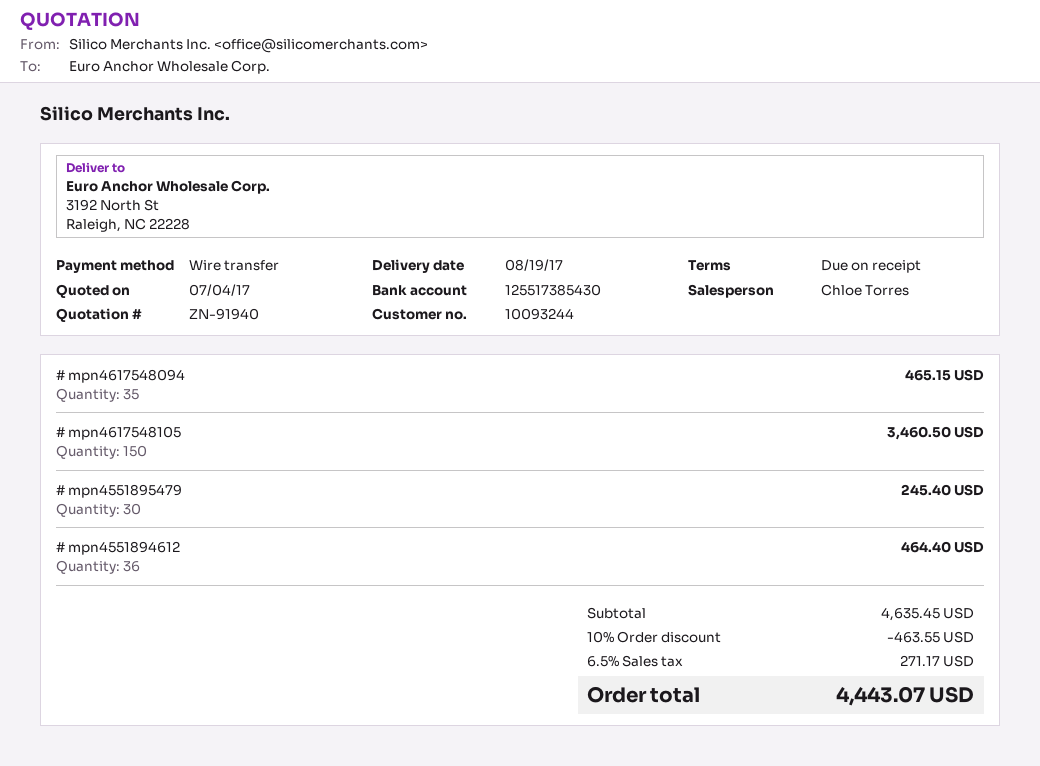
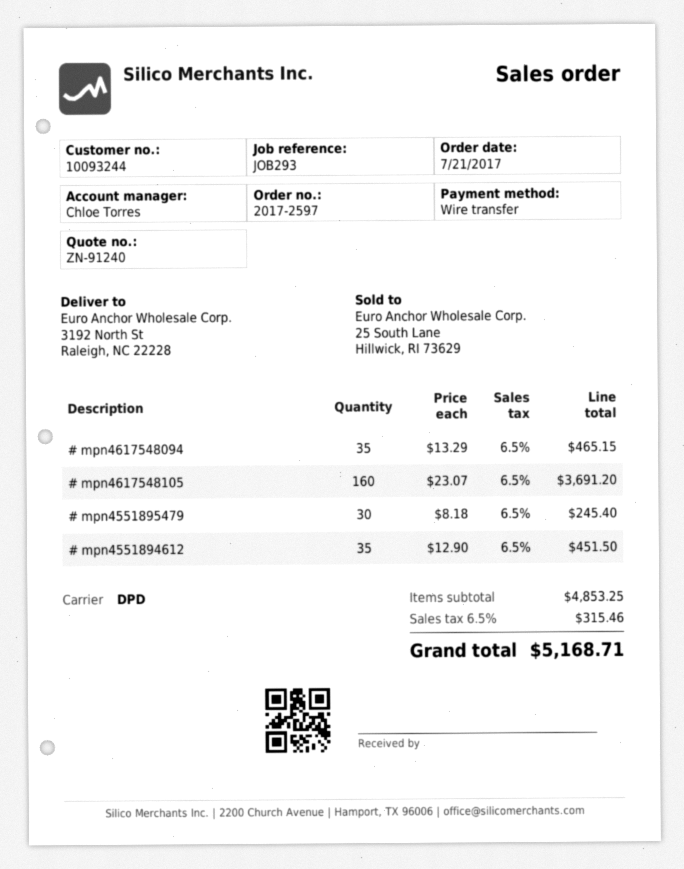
quote number: ZN-91940 -> ZN-91240
# mpn4617548105: 150 for 3460.50 -> 160 for 3691.20
# mpn4551894612: 36 for 464.40 -> 35 for 451.50
subtotal: 4635.45 -> 4853.25
discount: 10% = 463.55 -> none
tax: 6.5% = 271.17 -> 6.5% = 315.46
total: 4443.07 -> 5168.71

